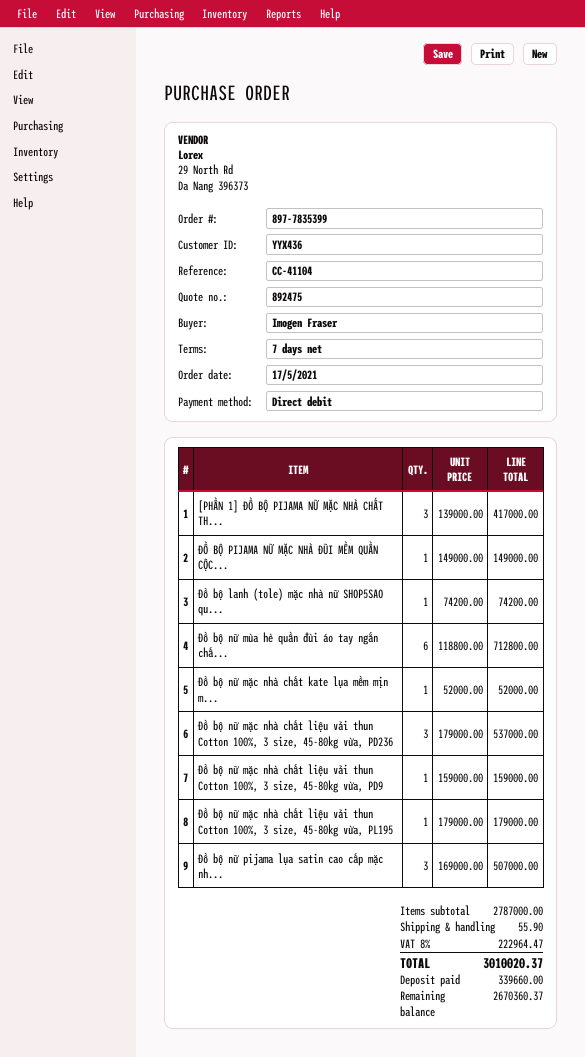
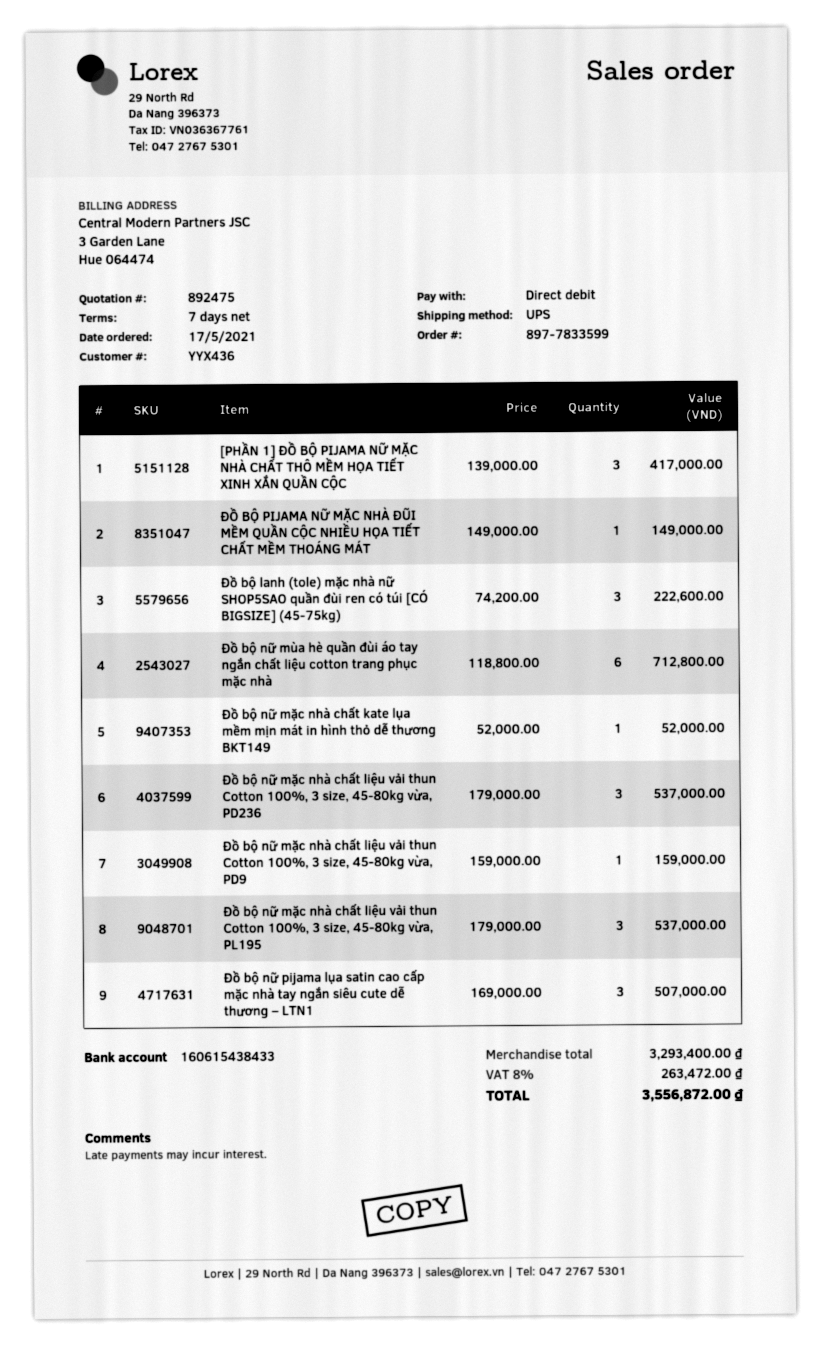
order number: 897-7835399 -> 897-7833599
Đồ bộ lanh (tole) mặc nhà nữ SHOP5SAO qu...: 1 x 74200.00 = 74200.00 -> 3 x 74200.00 = 222600.00
Đồ bộ nữ mặc nhà chất liệu vải thun Cotton 100%, 3 size, 45-80kg vừa, PL195: 1 x 179000.00 = 179000.00 -> 3 x 179000.00 = 537000.00
subtotal: 2787000.00 -> 3293400.00
shipping: 55.90 -> none
tax: 8% = 222964.47 -> 8% = 263472.00
total: 3010020.37 -> 3556872.00

